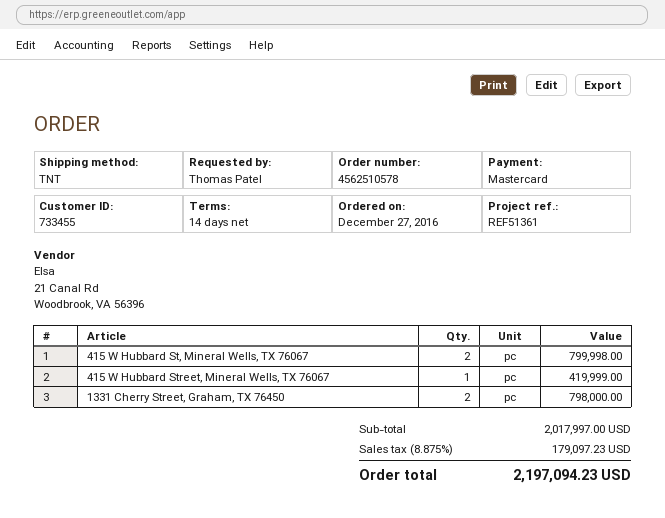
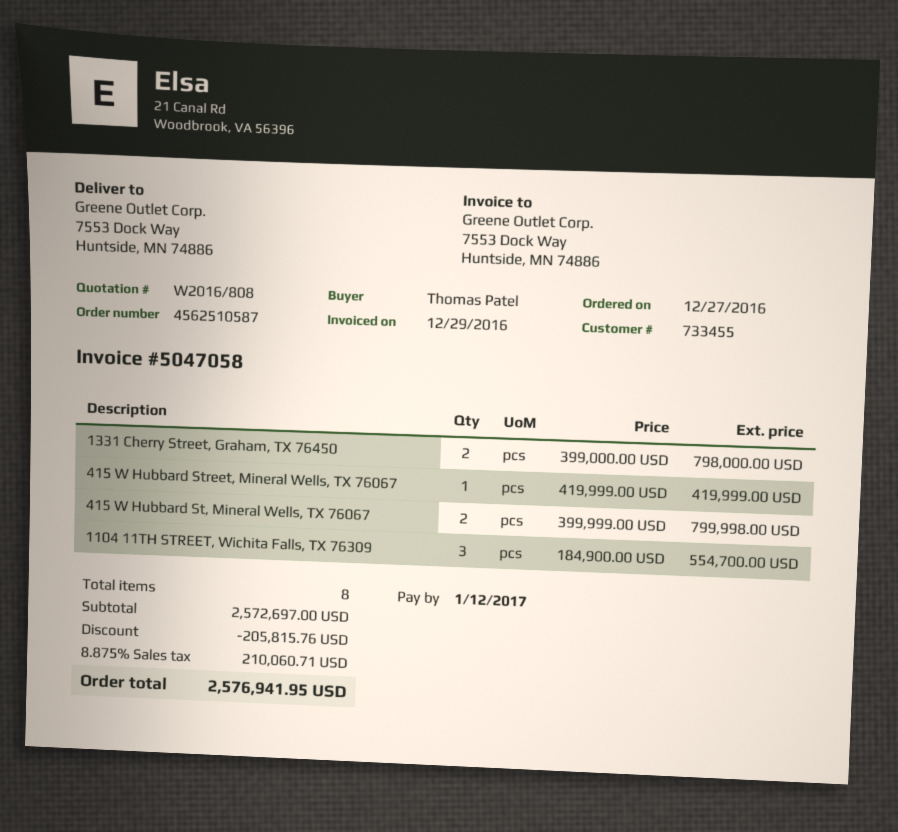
order number: 4562510578 -> 4562510587
1104 11TH STREET, Wichita Falls, TX 76309: none -> 3 for 554700.00
subtotal: 2017997.00 -> 2572697.00
discount: none -> 205815.76
tax: 8.875% = 179097.23 -> 8.875% = 210060.71
total: 2197094.23 -> 2576941.95

